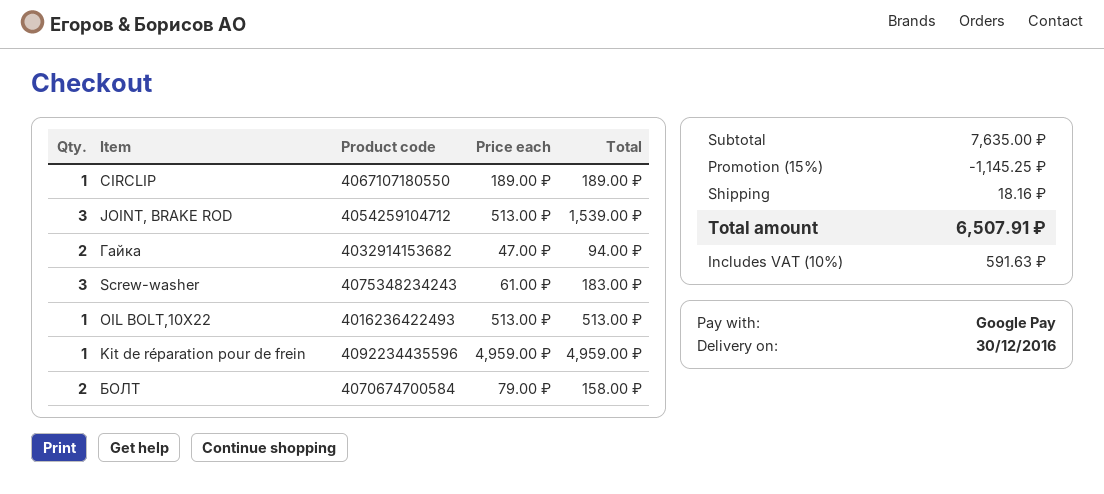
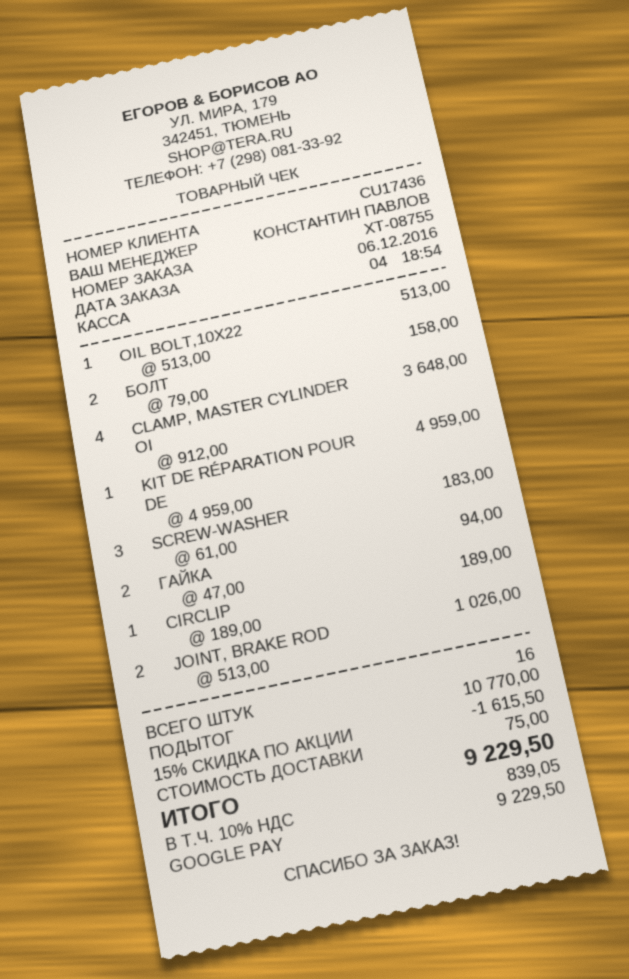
JOINT, BRAKE ROD: 3 x 513.00 = 1539.00 -> 2 x 513.00 = 1026.00
CLAMP, MASTER CYLINDER OI: none -> 4 x 912.00 = 3648.00
subtotal: 7635.00 -> 10770.00
discount: 15% = 1145.25 -> 15% = 1615.50
shipping: 18.16 -> 75.00
tax: 10% = 591.63 -> 10% = 839.05
total: 6507.91 -> 9229.50

